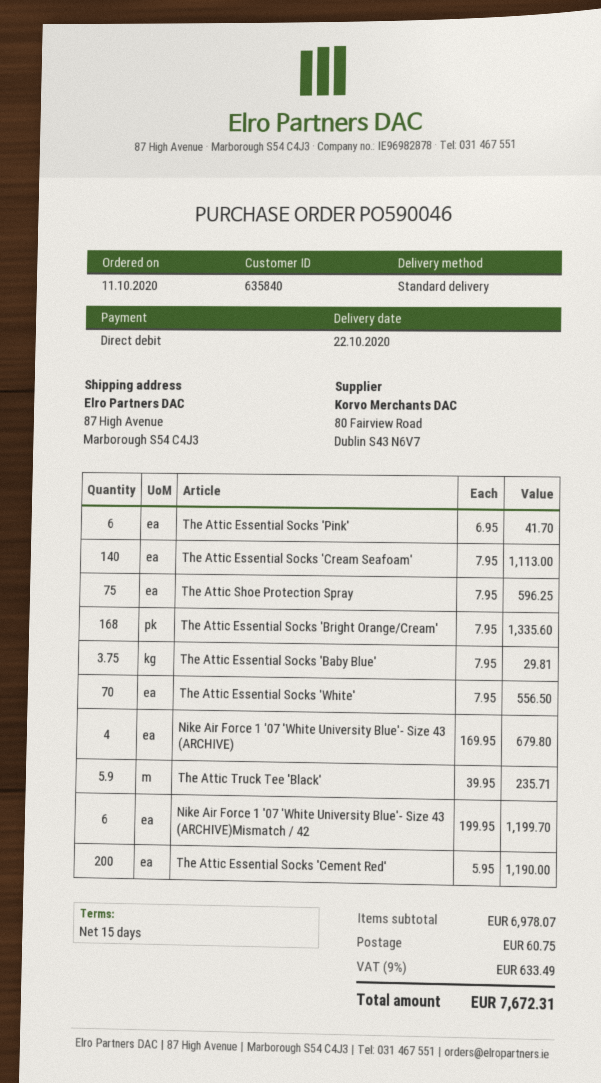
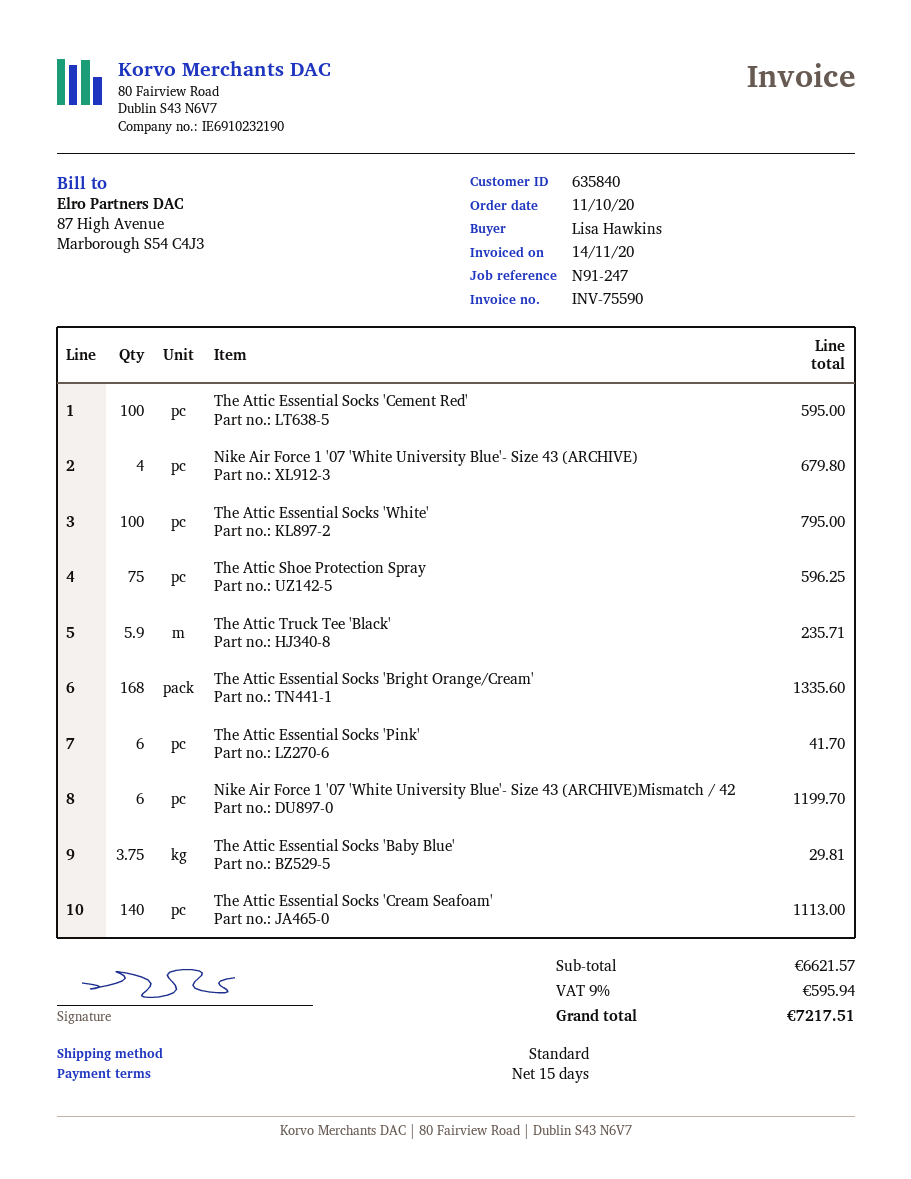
The Attic Essential Socks 'White': 70 for 556.50 -> 100 for 795.00
The Attic Essential Socks 'Cement Red': 200 for 1190.00 -> 100 for 595.00
subtotal: 6978.07 -> 6621.57
shipping: 60.75 -> none
tax: 9% = 633.49 -> 9% = 595.94
total: 7672.31 -> 7217.51

